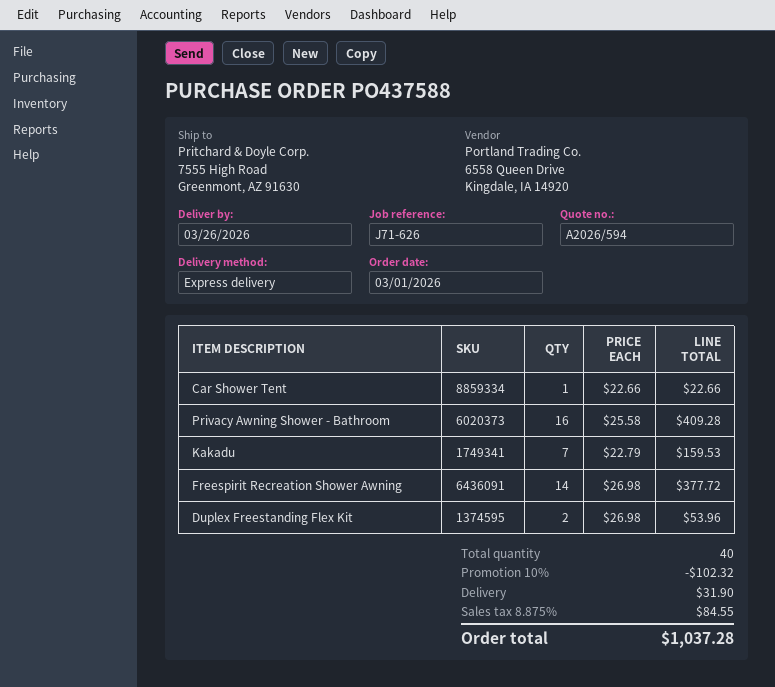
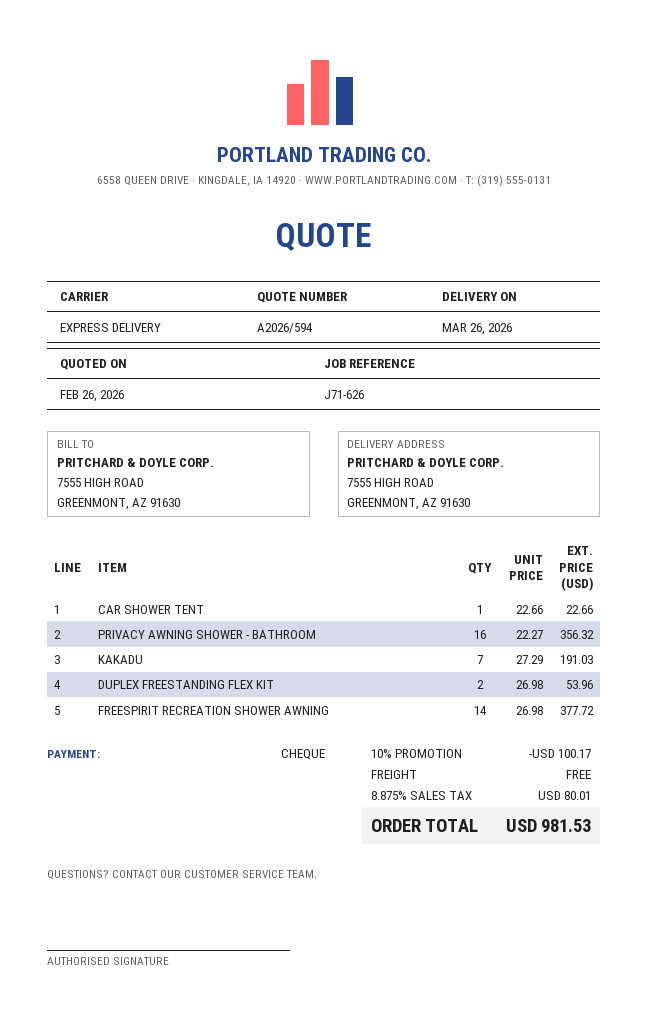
Privacy Awning Shower - Bathroom: 16 x 25.58 = 409.28 -> 16 x 22.27 = 356.32
Kakadu: 7 x 22.79 = 159.53 -> 7 x 27.29 = 191.03
discount: 10% = 102.32 -> 10% = 100.17
shipping: 31.90 -> 0.00
tax: 8.875% = 84.55 -> 8.875% = 80.01
total: 1037.28 -> 981.53

